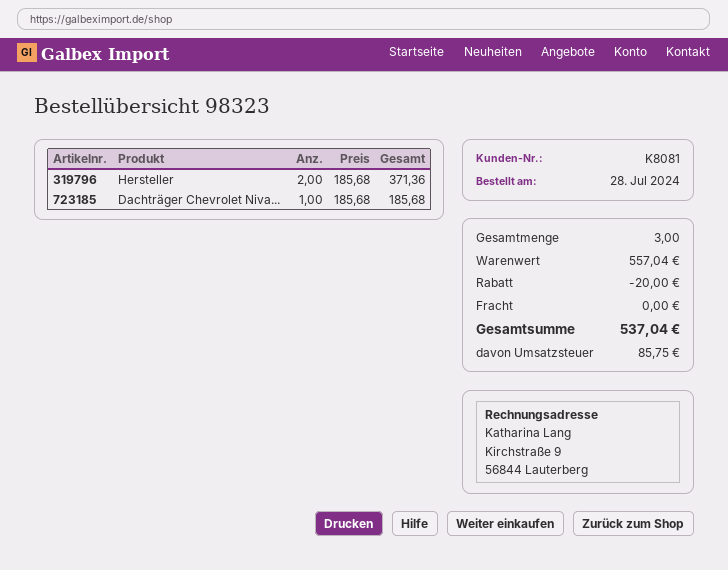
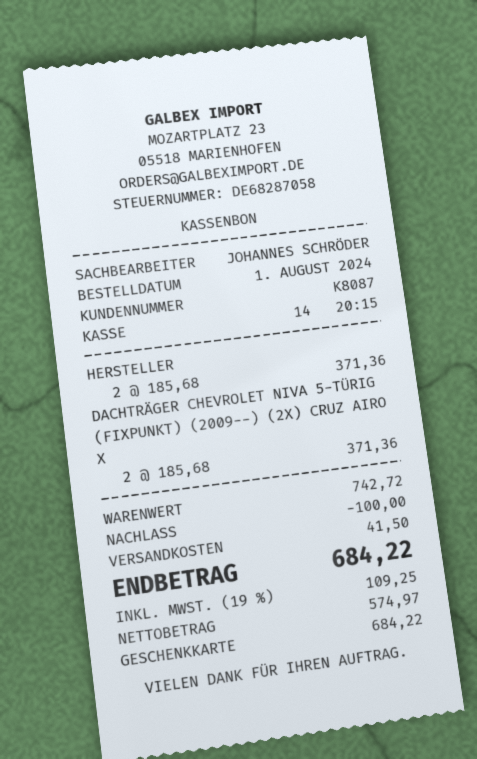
order date: 2024-07-28 -> 2024-08-01
customer number: K8081 -> K8087
Dachträger Chevrolet Niva...: 1 x 185.68 = 185.68 -> 2 x 185.68 = 371.36
subtotal: 557.04 -> 742.72
discount: 20.00 -> 100.00
shipping: 0.00 -> 41.50
tax: 85.75 -> 109.25
total: 537.04 -> 684.22

